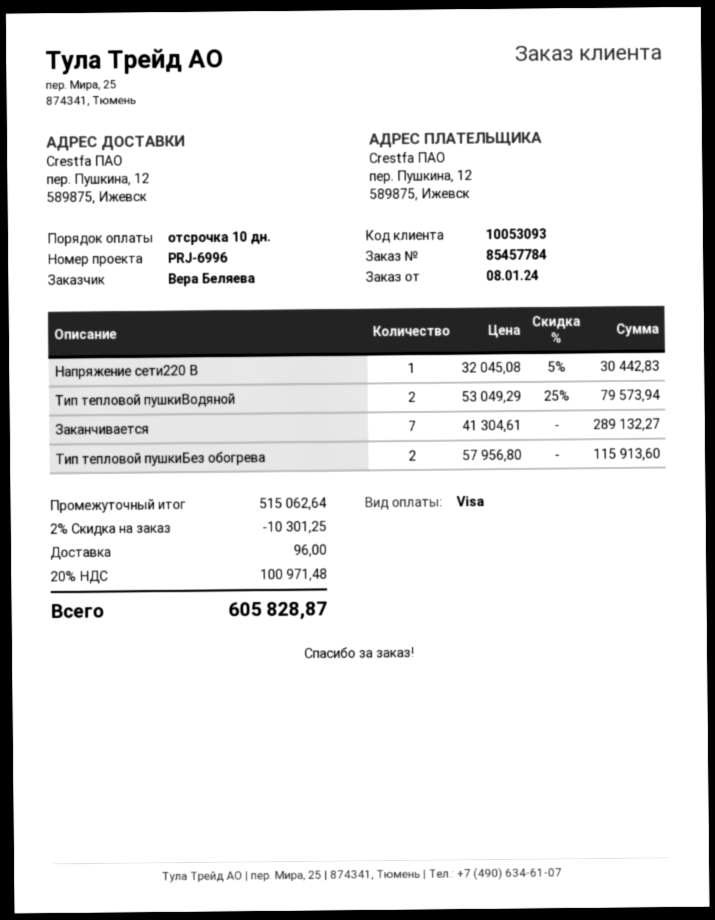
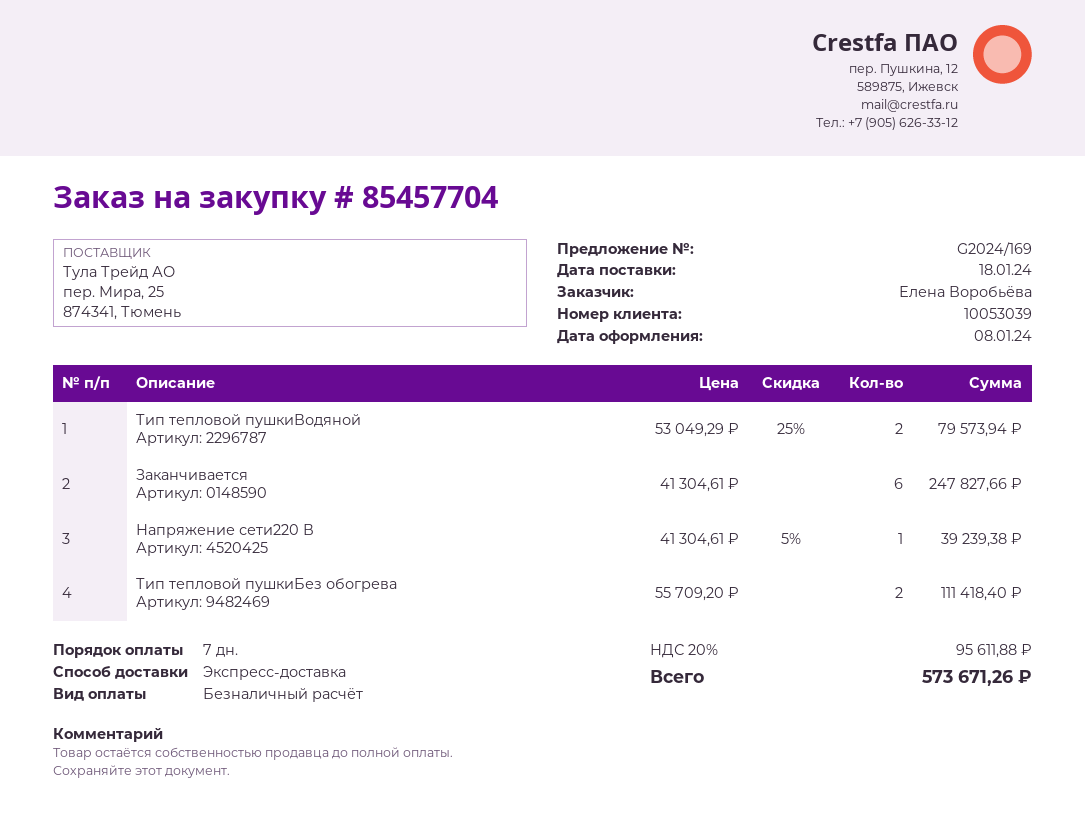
order number: 85457784 -> 85457704
payment terms: 10 days -> 7 days
customer number: 10053093 -> 10053039
ordered by: Вера Беляева -> Елена Воробьёва
payment method: Visa -> bank transfer
Напряжение сети220 В: 1 x 32045.08 - 5% = 30442.83 -> 1 x 41304.61 - 5% = 39239.38
Заканчивается: 7 x 41304.61 = 289132.27 -> 6 x 41304.61 = 247827.66
Тип тепловой пушкиБез обогрева: 2 x 57956.80 = 115913.60 -> 2 x 55709.20 = 111418.40
discount: 2% = 10301.25 -> none
shipping: 96.00 -> none
tax: 20% = 100971.48 -> 20% = 95611.88
total: 605828.87 -> 573671.26

